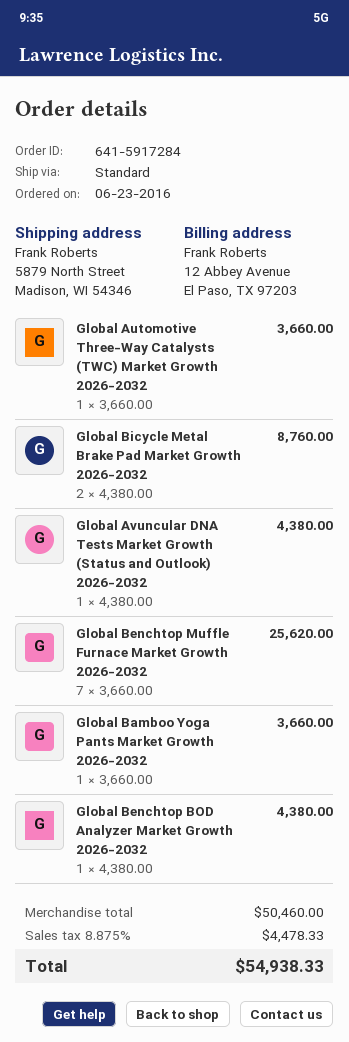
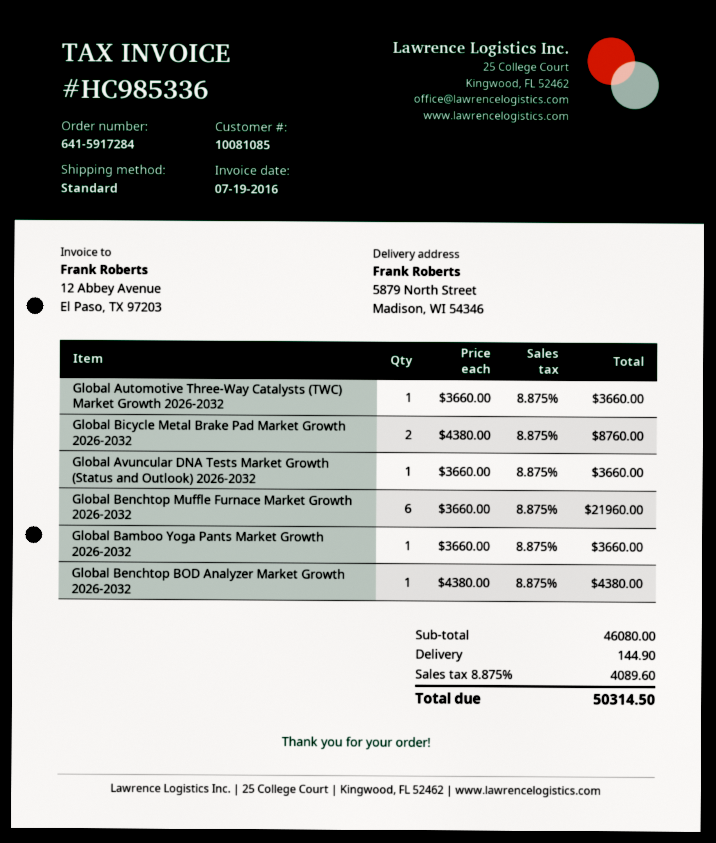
Global Avuncular DNA Tests Market Growth (Status and Outlook) 2026-2032: 1 x 4380.00 = 4380.00 -> 1 x 3660.00 = 3660.00
Global Benchtop Muffle Furnace Market Growth 2026-2032: 7 x 3660.00 = 25620.00 -> 6 x 3660.00 = 21960.00
subtotal: 50460.00 -> 46080.00
shipping: none -> 144.90
tax: 8.875% = 4478.33 -> 8.875% = 4089.60
total: 54938.33 -> 50314.50

